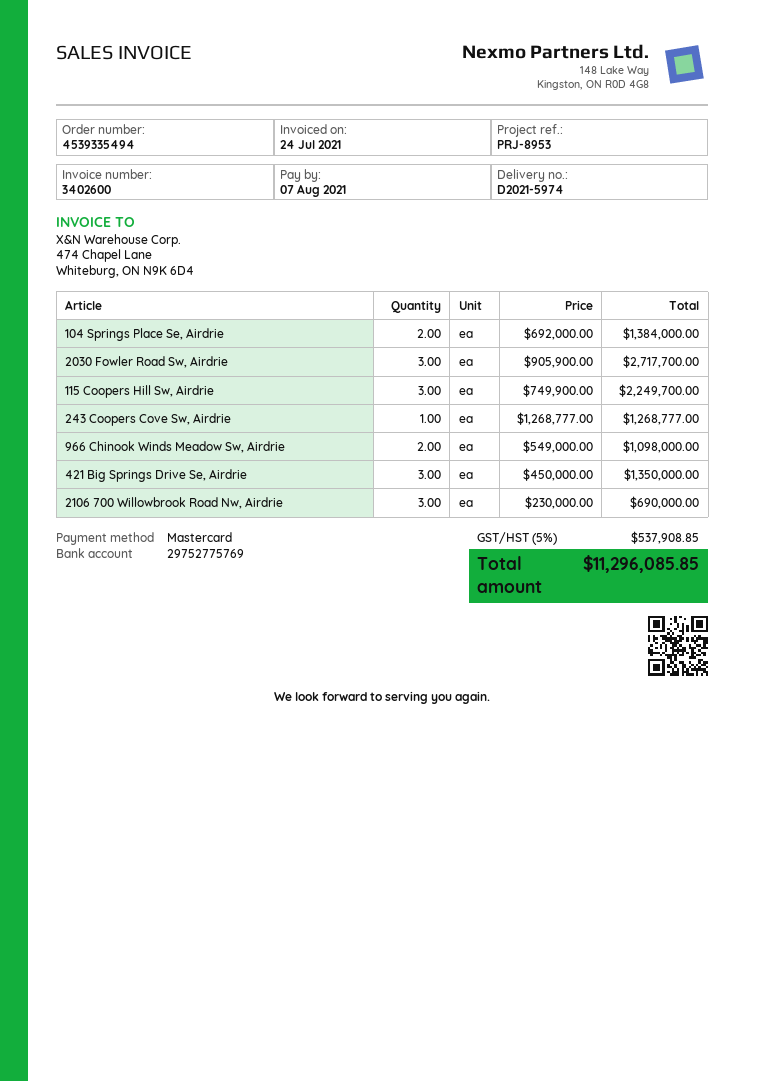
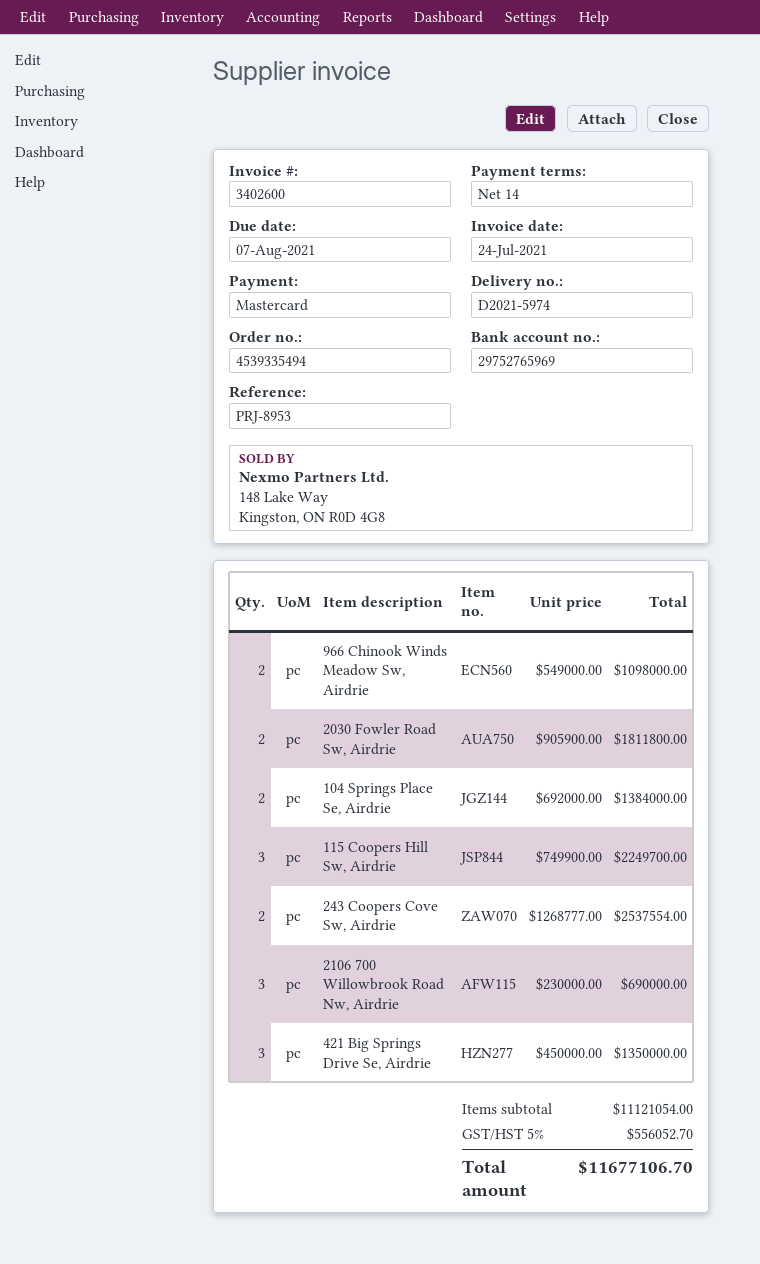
bank account: 29752775769 -> 29752765969
2030 Fowler Road Sw, Airdrie: 3 x 905900.00 = 2717700.00 -> 2 x 905900.00 = 1811800.00
243 Coopers Cove Sw, Airdrie: 1 x 1268777.00 = 1268777.00 -> 2 x 1268777.00 = 2537554.00
tax: 5% = 537908.85 -> 5% = 556052.70
total: 11296085.85 -> 11677106.70

